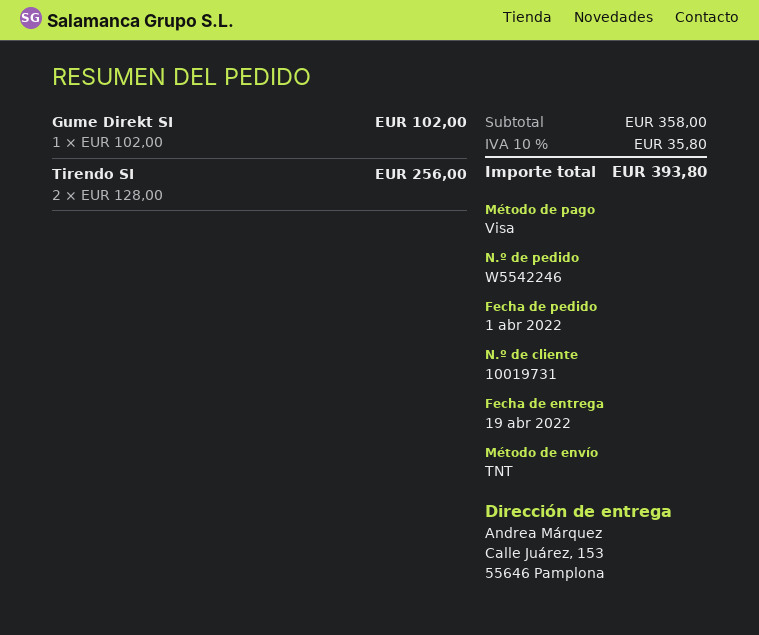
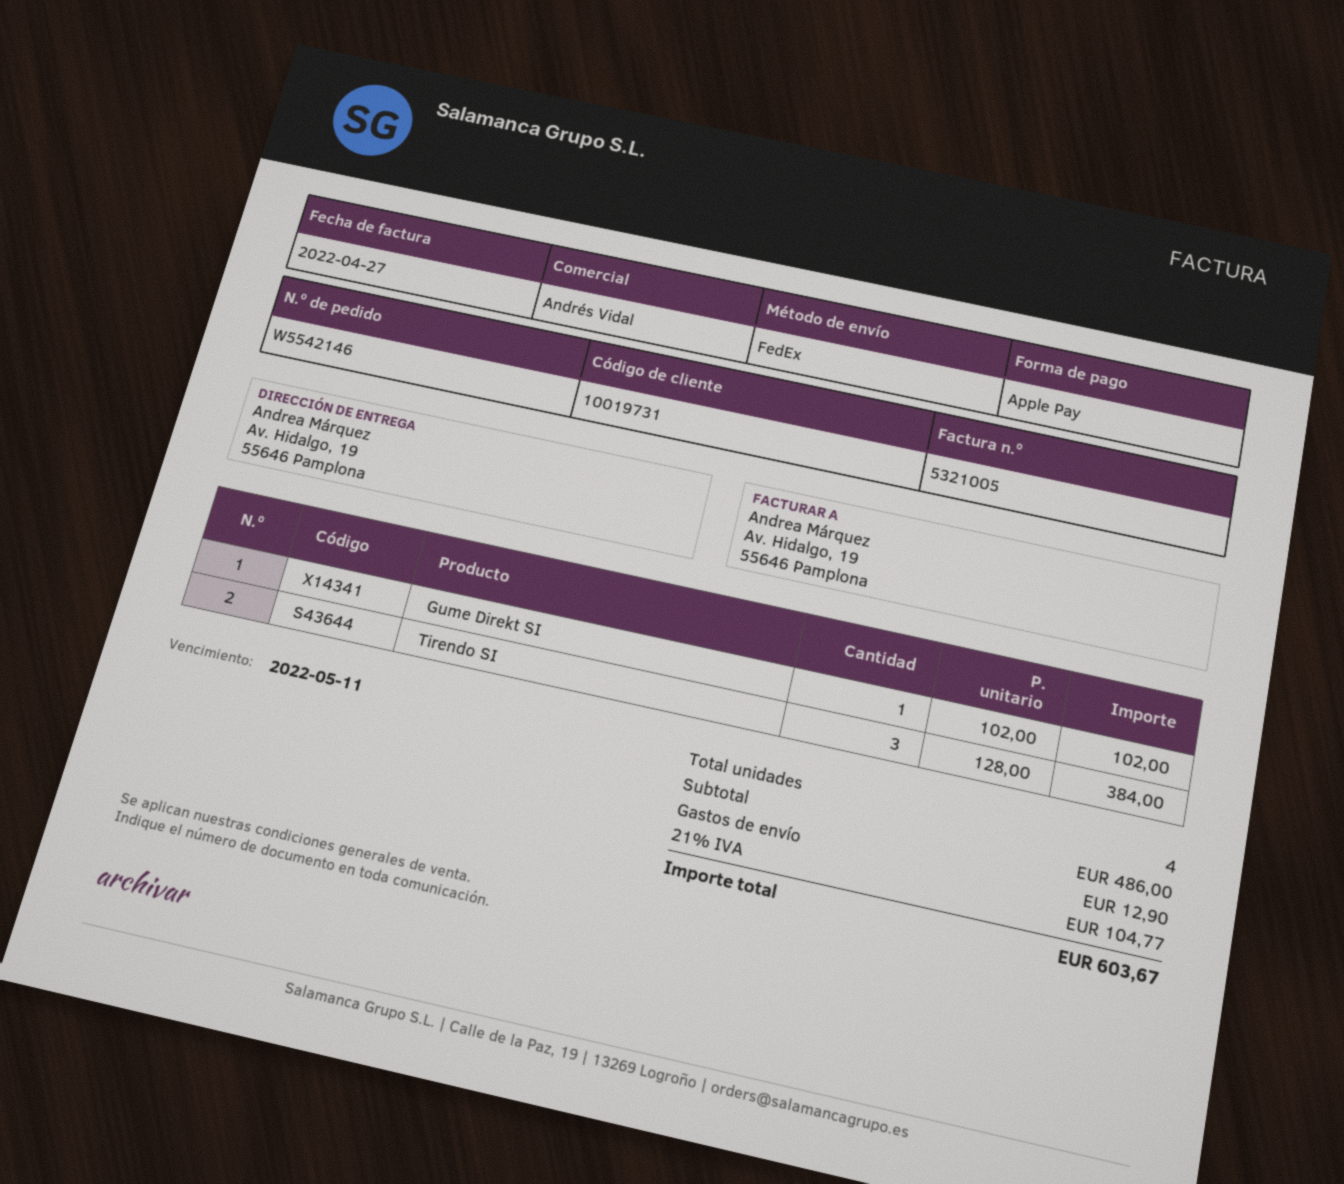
order number: W5542246 -> W5542146
payment method: Visa -> Apple Pay
shipping method: TNT -> FedEx
ship to: Calle Juárez, 153, 55646 Pamplona -> Av. Hidalgo, 19, 55646 Pamplona
Tirendo SI: 2 x 128.00 = 256.00 -> 3 x 128.00 = 384.00
subtotal: 358.00 -> 486.00
shipping: none -> 12.90
tax: 10% = 35.80 -> 21% = 104.77
total: 393.80 -> 603.67

